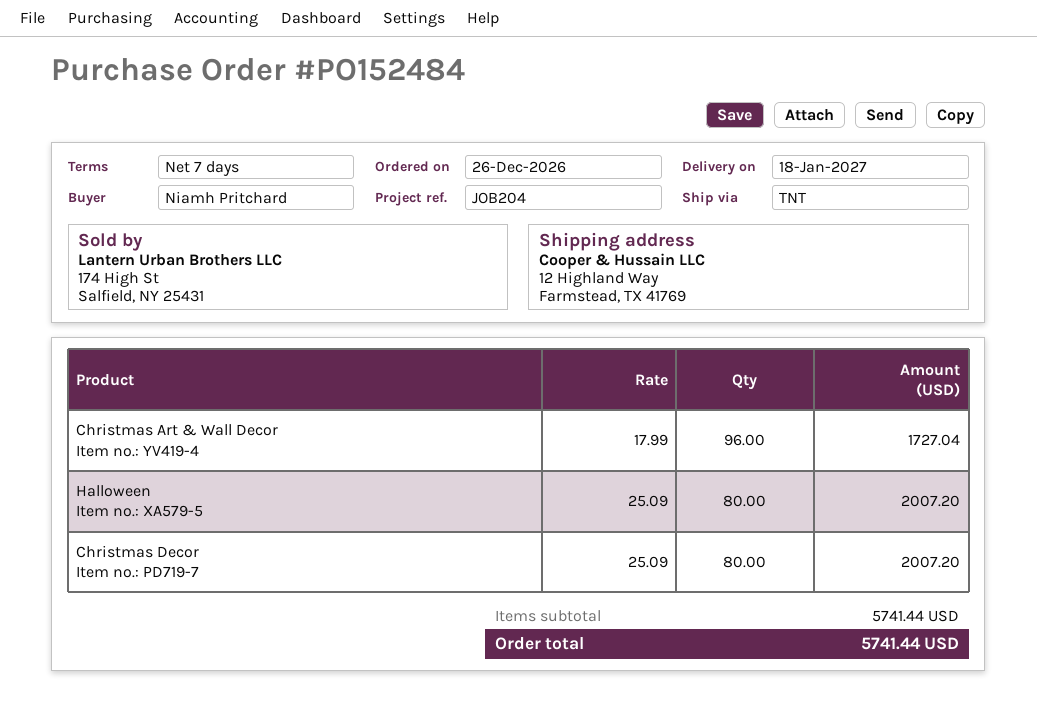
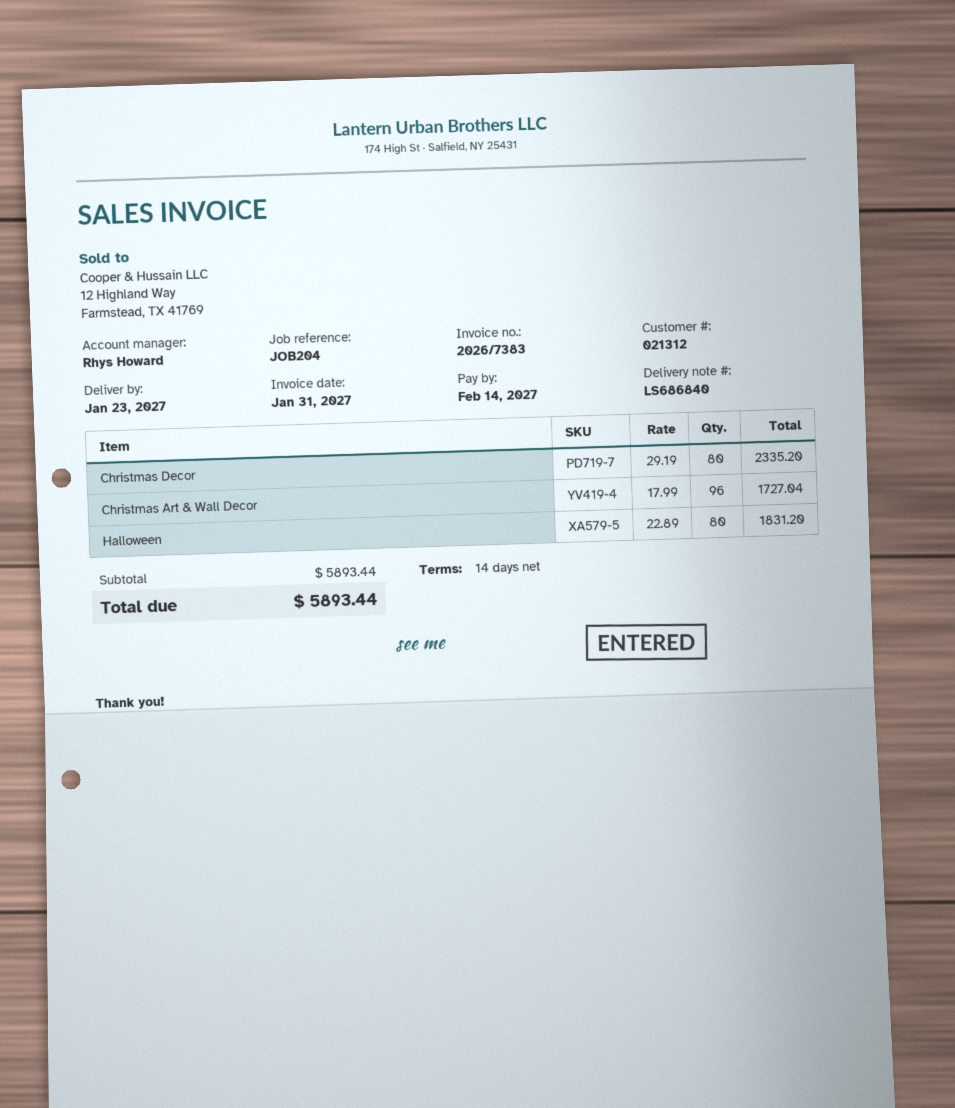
delivery date: 2027-01-18 -> 2027-01-23
payment terms: 7 days -> 14 days
Halloween: 80 x 25.09 = 2007.20 -> 80 x 22.89 = 1831.20
Christmas Decor: 80 x 25.09 = 2007.20 -> 80 x 29.19 = 2335.20
subtotal: 5741.44 -> 5893.44
total: 5741.44 -> 5893.44

